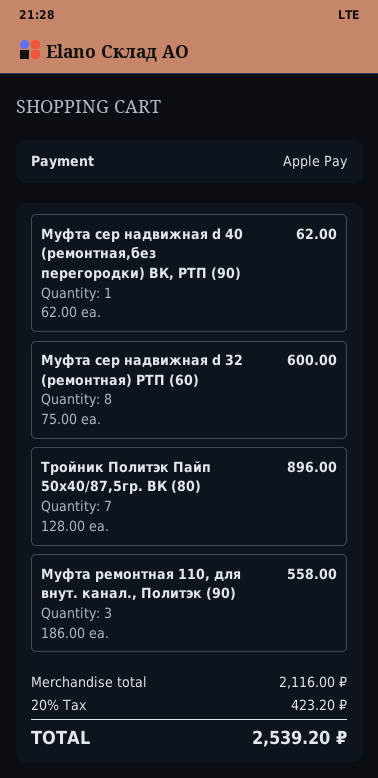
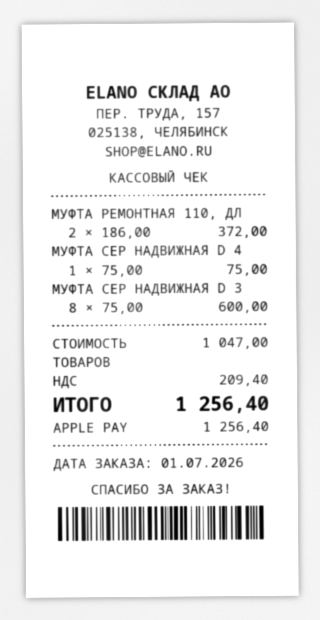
Муфта сер надвижная d 40 (ремонтная,без перегородки) ВК, РТП (90): 1 x 62.00 = 62.00 -> 1 x 75.00 = 75.00
Тройник Политэк Пайп 50х40/87,5гр. ВК (80): 7 x 128.00 = 896.00 -> none
Муфта ремонтная 110, для внут. канал., Политэк (90): 3 x 186.00 = 558.00 -> 2 x 186.00 = 372.00
subtotal: 2116.00 -> 1047.00
tax: 423.20 -> 209.40
total: 2539.20 -> 1256.40

